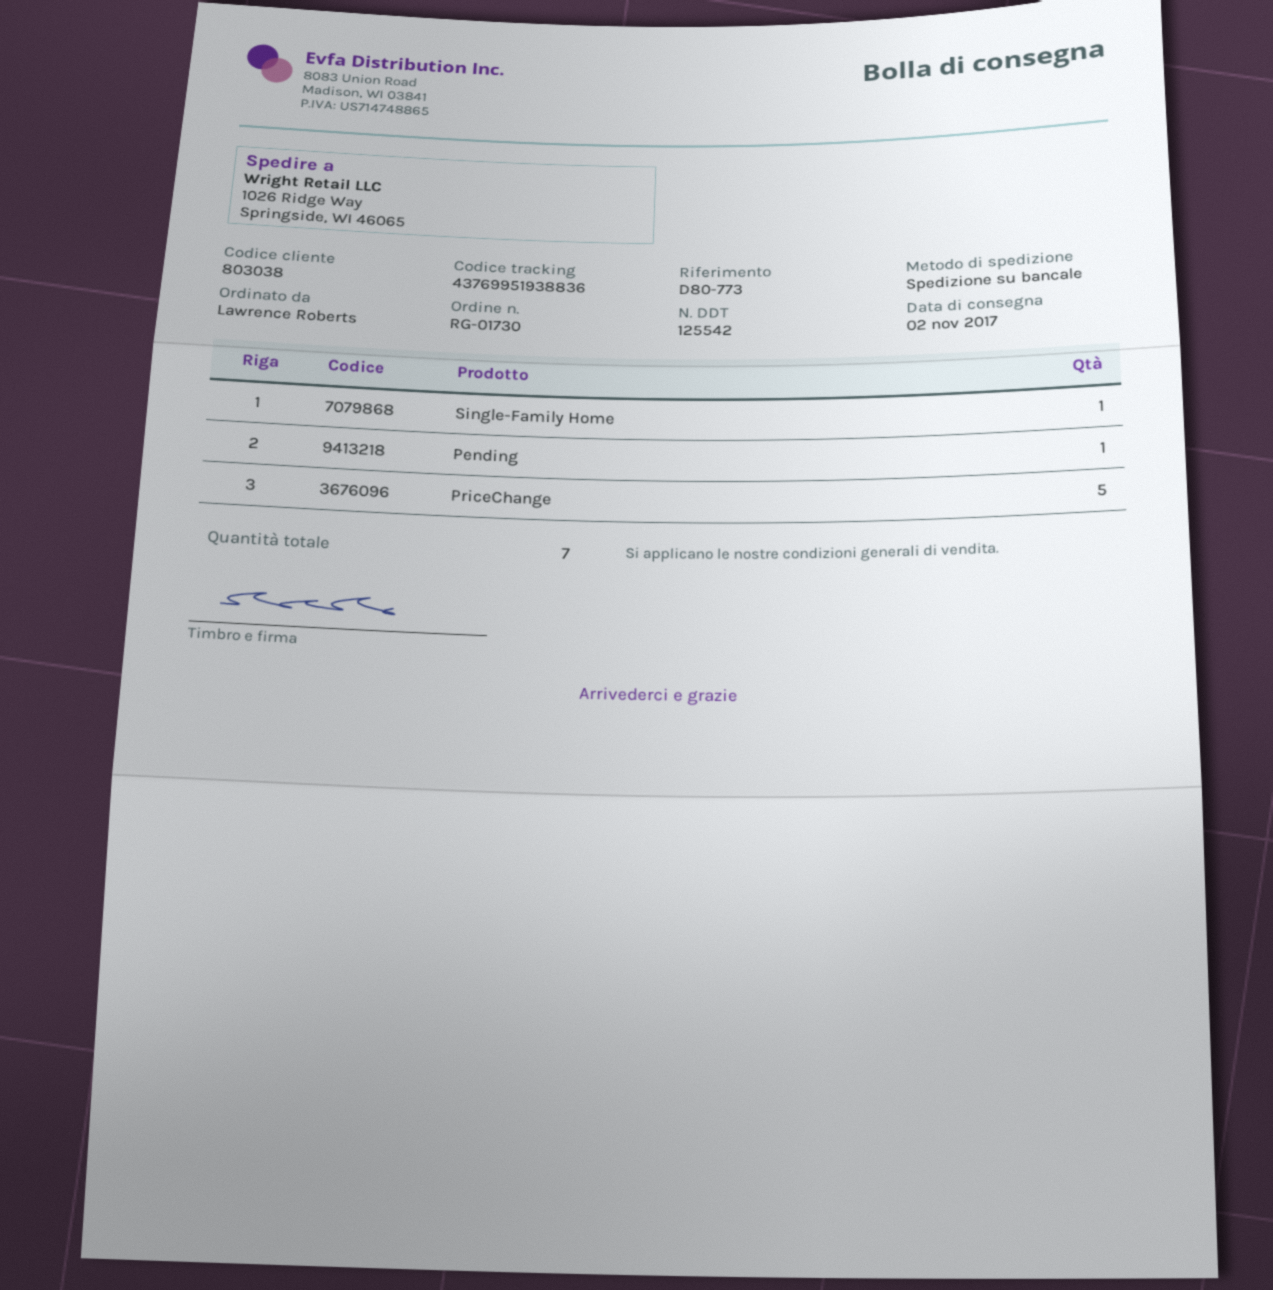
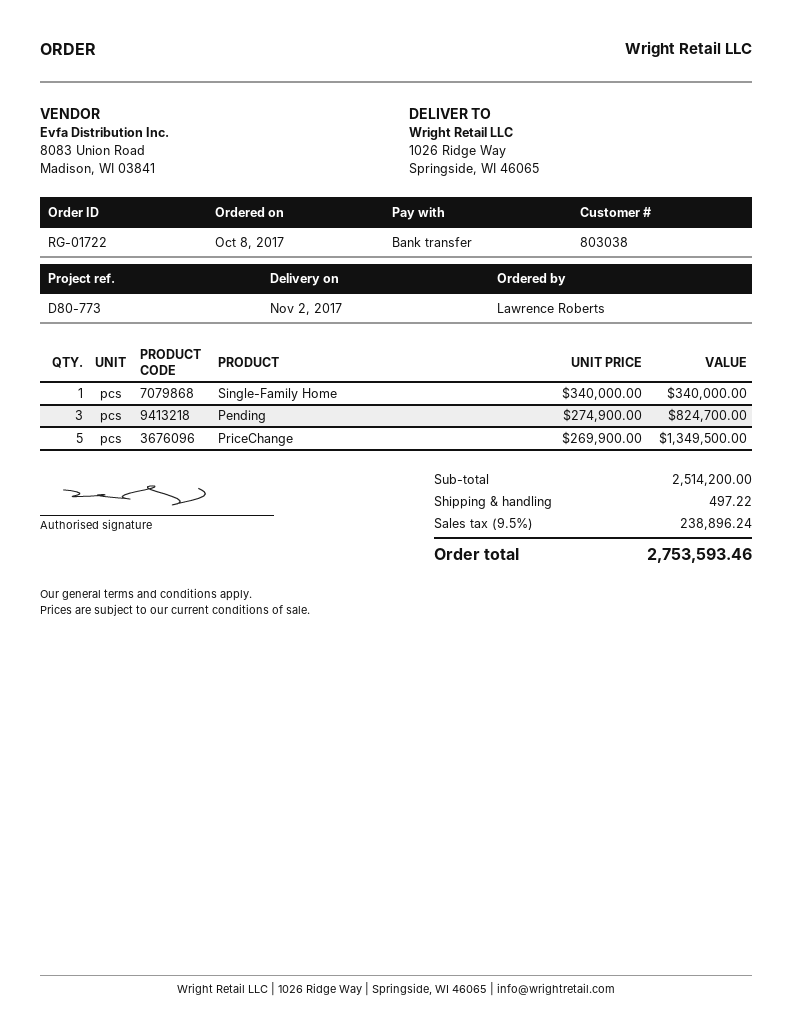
order number: RG-01730 -> RG-01722
Pending: 1 -> 3

